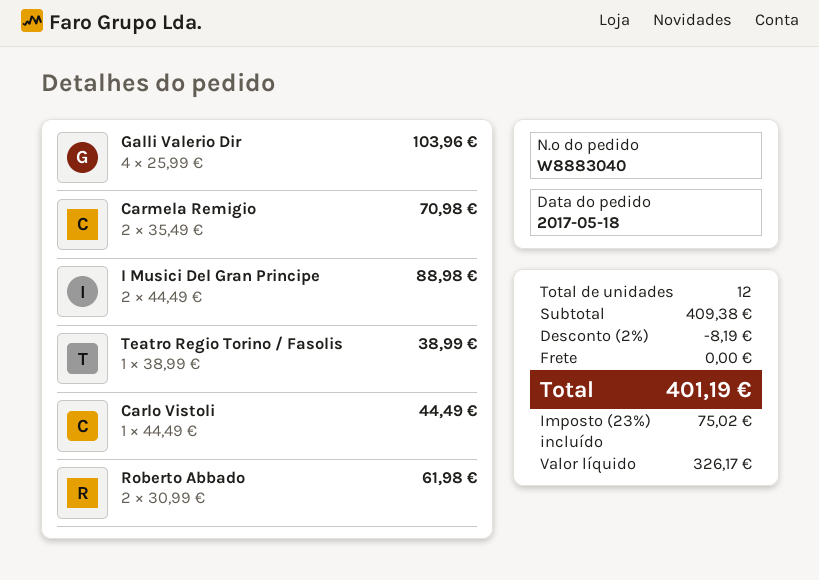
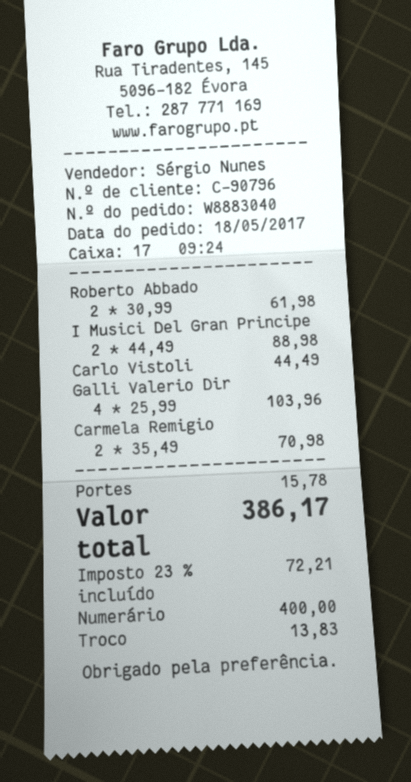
Teatro Regio Torino / Fasolis: 1 x 38.99 = 38.99 -> none
discount: 2% = 8.19 -> none
shipping: 0.00 -> 15.78
tax: 23% = 75.02 -> 23% = 72.21
total: 401.19 -> 386.17

